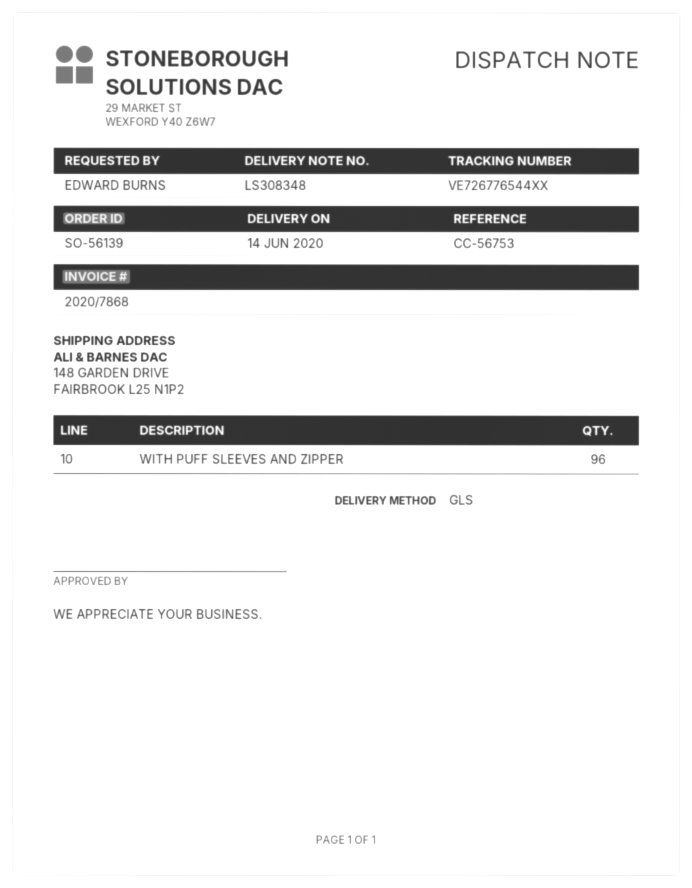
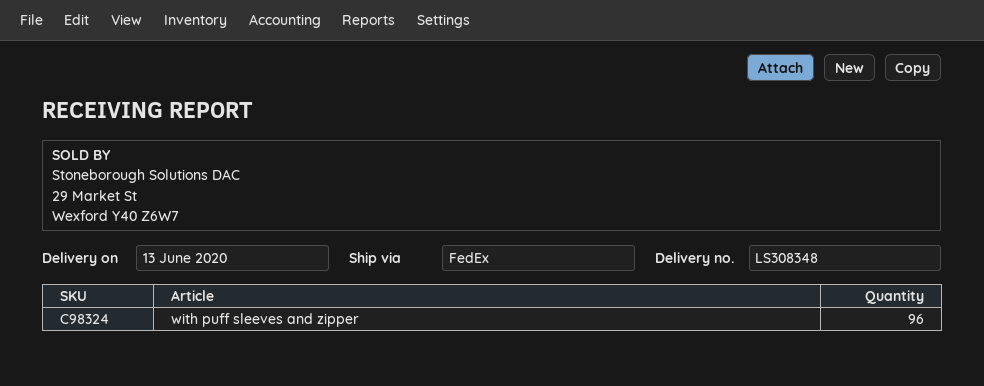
delivery date: 2020-06-14 -> 2020-06-13
shipping method: GLS -> FedEx

